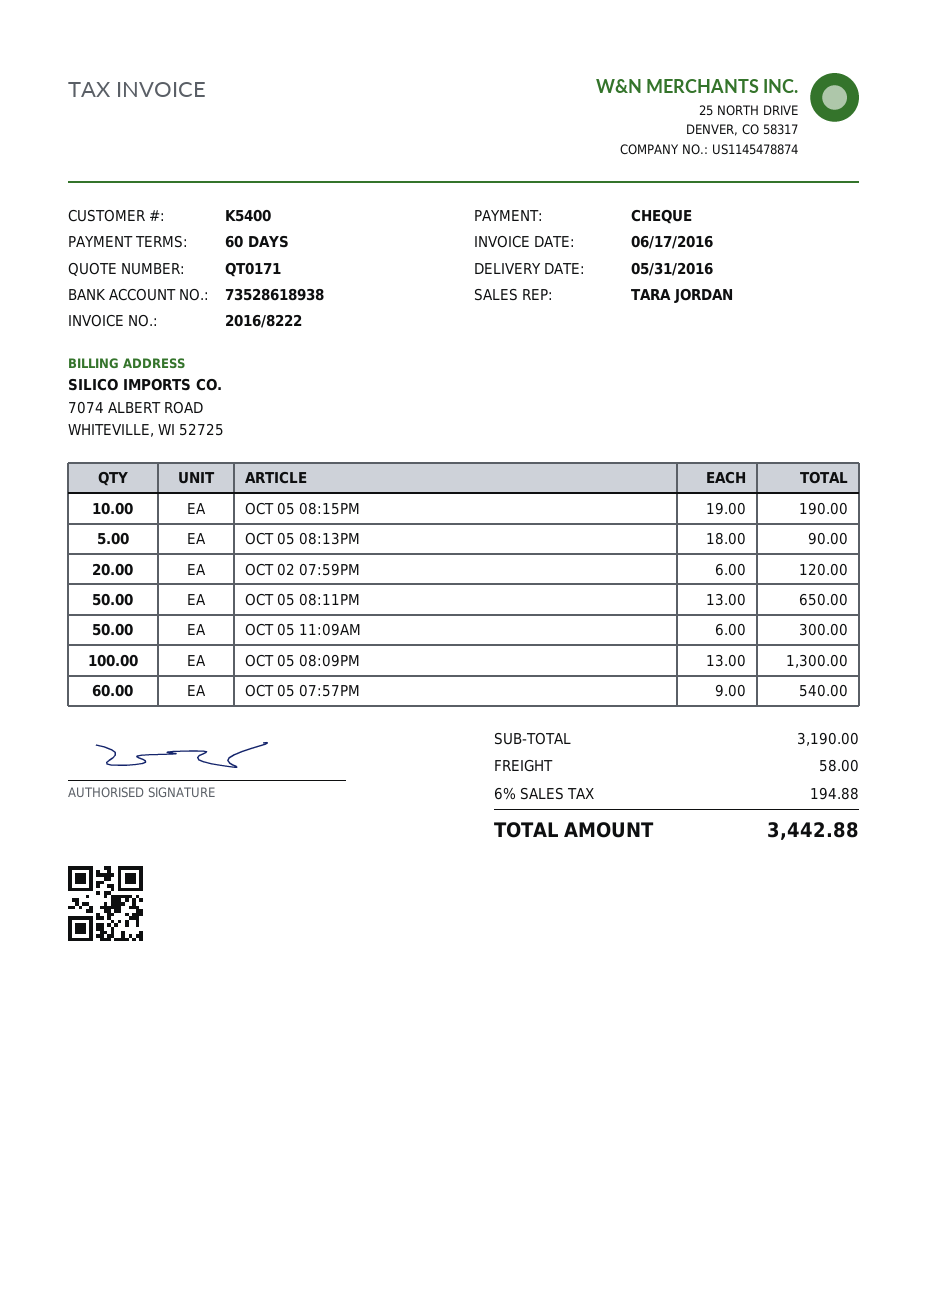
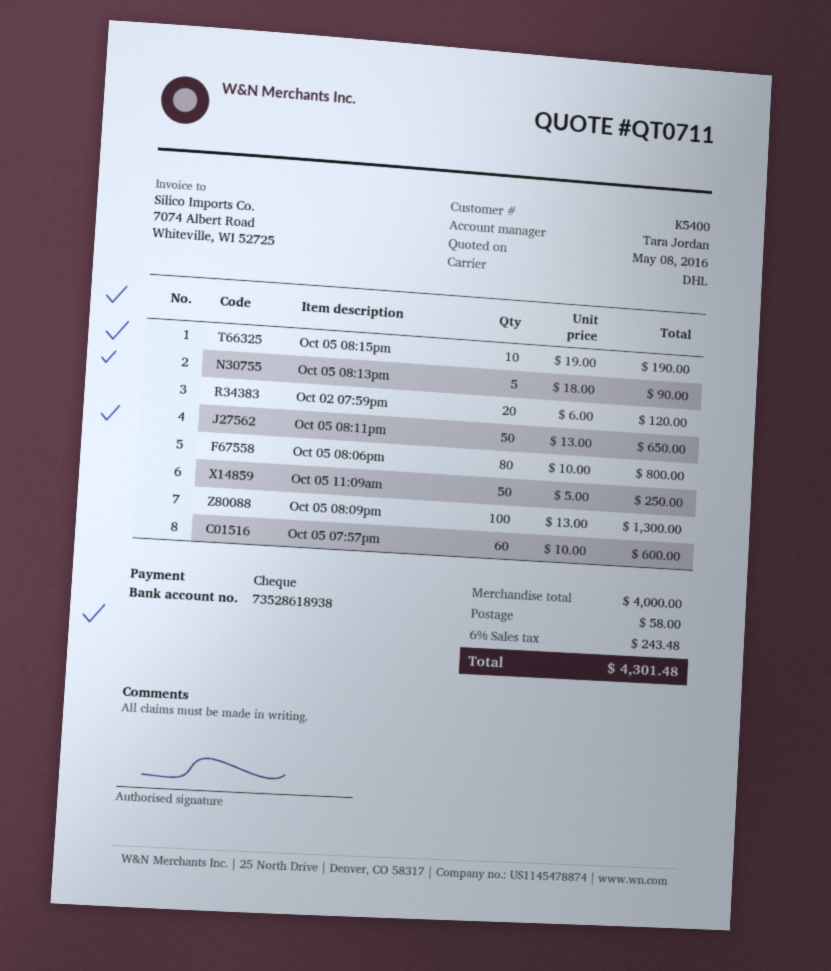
quote number: QT0171 -> QT0711
OCT 05 11:09AM: 50 x 6.00 = 300.00 -> 50 x 5.00 = 250.00
OCT 05 07:57PM: 60 x 9.00 = 540.00 -> 60 x 10.00 = 600.00
Oct 05 08:06pm: none -> 80 x 10.00 = 800.00
subtotal: 3190.00 -> 4000.00
tax: 6% = 194.88 -> 6% = 243.48
total: 3442.88 -> 4301.48

